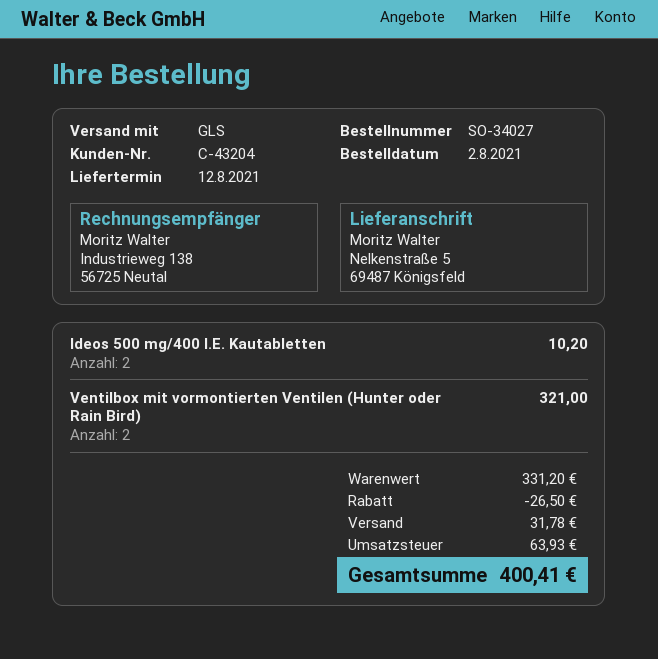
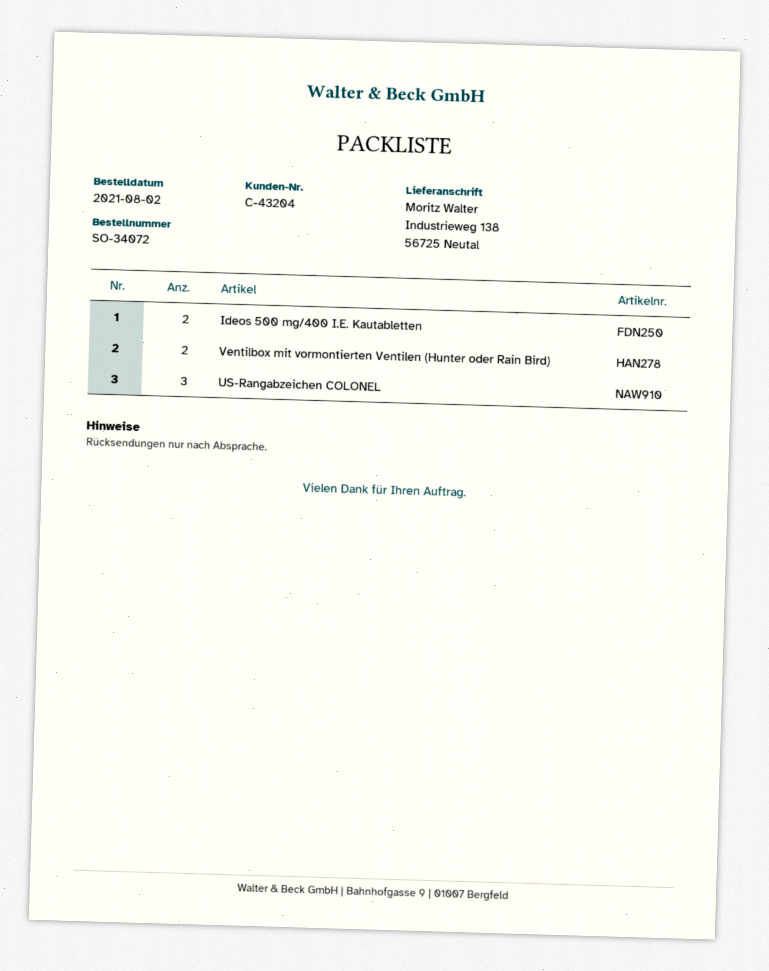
order number: SO-34027 -> SO-34072
ship to: Nelkenstraße 5, 69487 Königsfeld -> Industrieweg 138, 56725 Neutal
US-Rangabzeichen COLONEL: none -> 3

